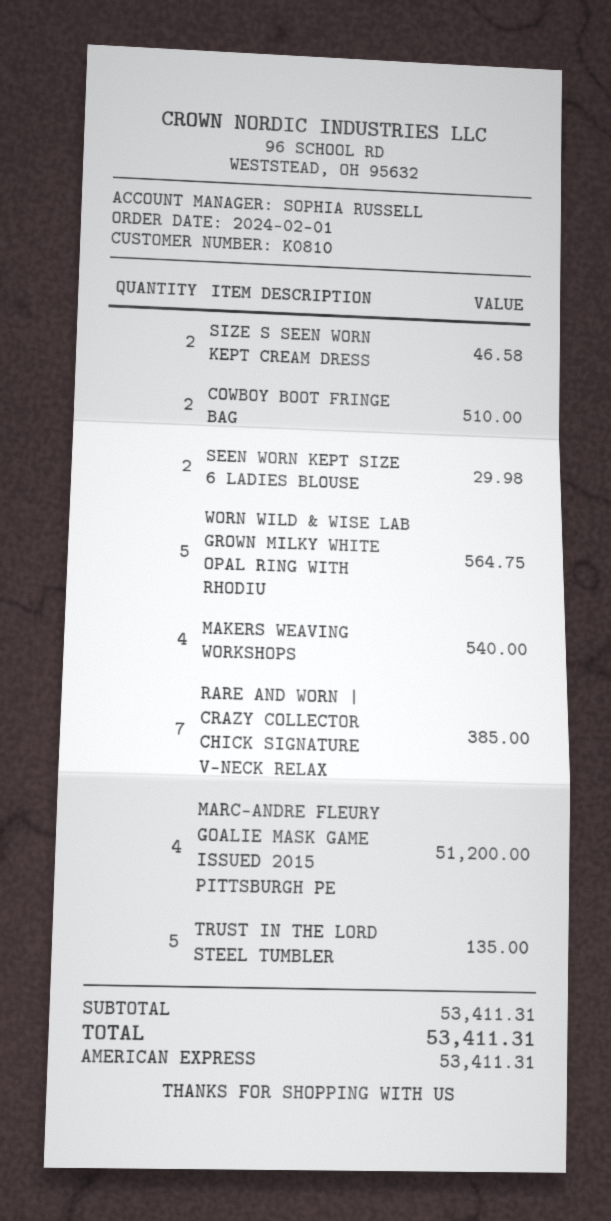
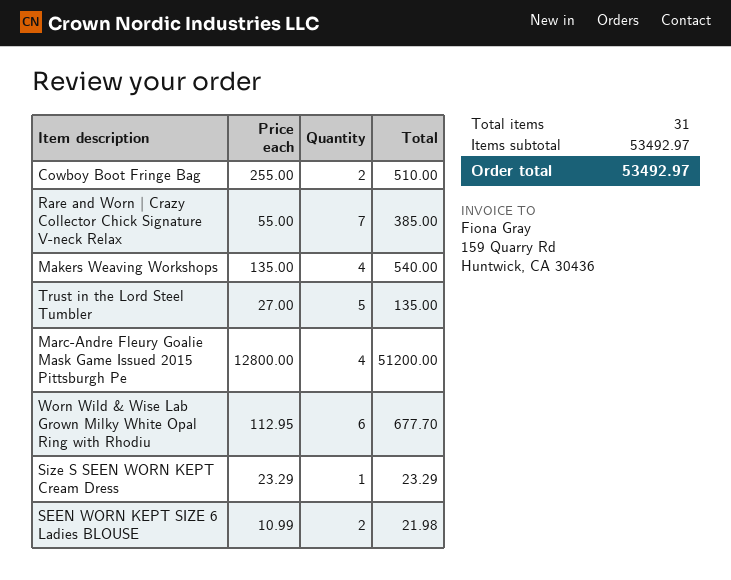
SIZE S SEEN WORN KEPT CREAM DRESS: 2 for 46.58 -> 1 for 23.29
SEEN WORN KEPT SIZE 6 LADIES BLOUSE: 2 for 29.98 -> 2 for 21.98
WORN WILD & WISE LAB GROWN MILKY WHITE OPAL RING WITH RHODIU: 5 for 564.75 -> 6 for 677.70
subtotal: 53411.31 -> 53492.97
total: 53411.31 -> 53492.97

